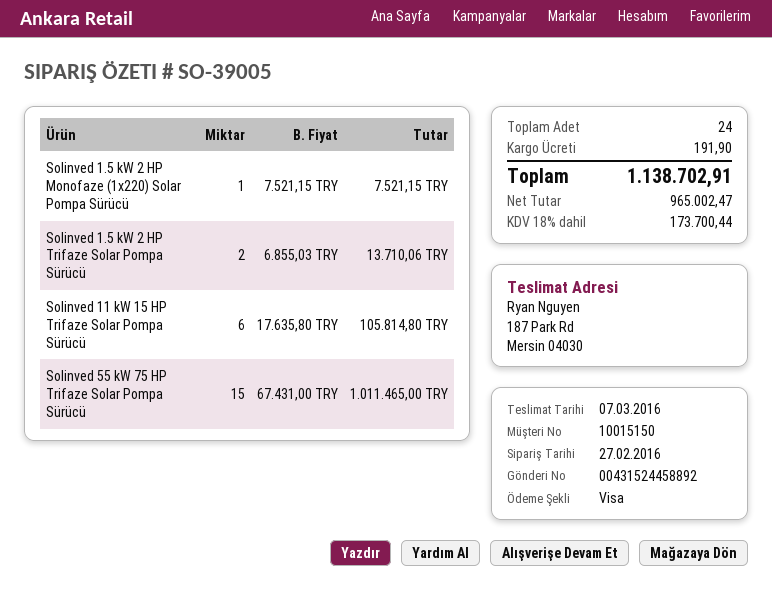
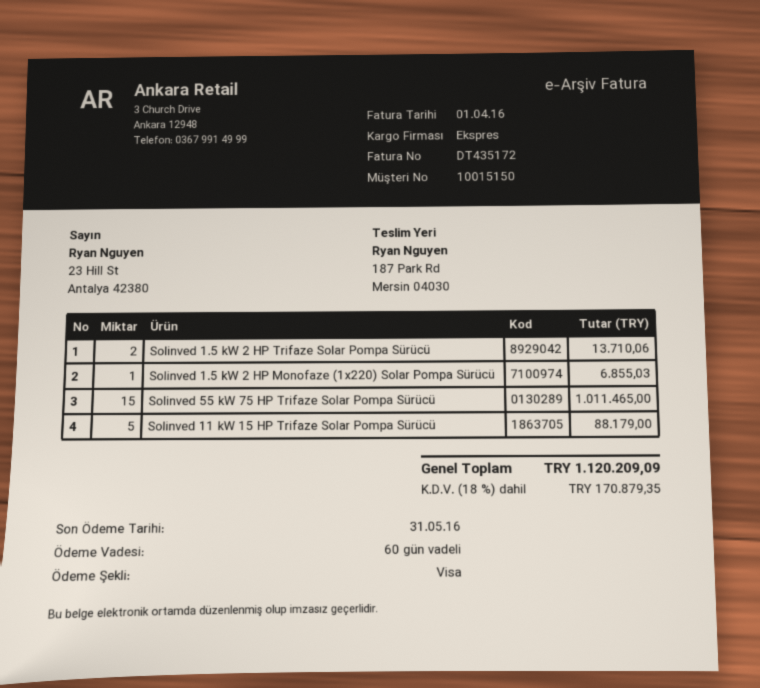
Solinved 1.5 kW 2 HP Monofaze (1x220) Solar Pompa Sürücü: 1 for 7521.15 -> 1 for 6855.03
Solinved 11 kW 15 HP Trifaze Solar Pompa Sürücü: 6 for 105814.80 -> 5 for 88179.00
shipping: 191.90 -> none
tax: 18% = 173700.44 -> 18% = 170879.35
total: 1138702.91 -> 1120209.09

